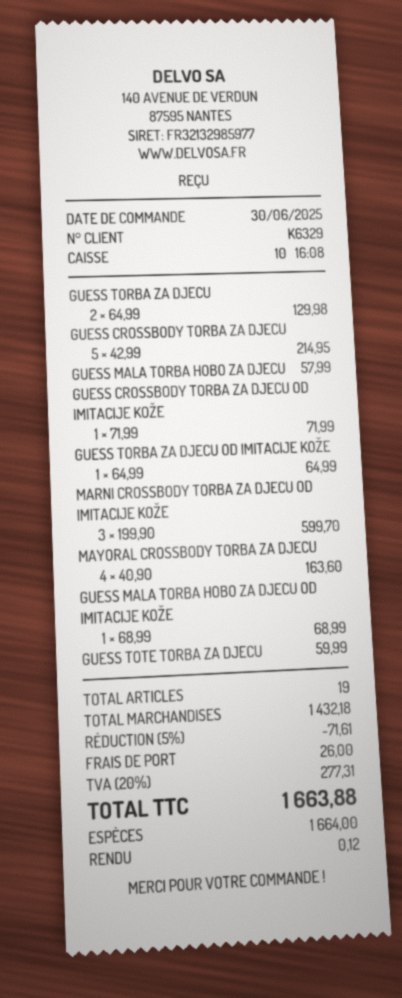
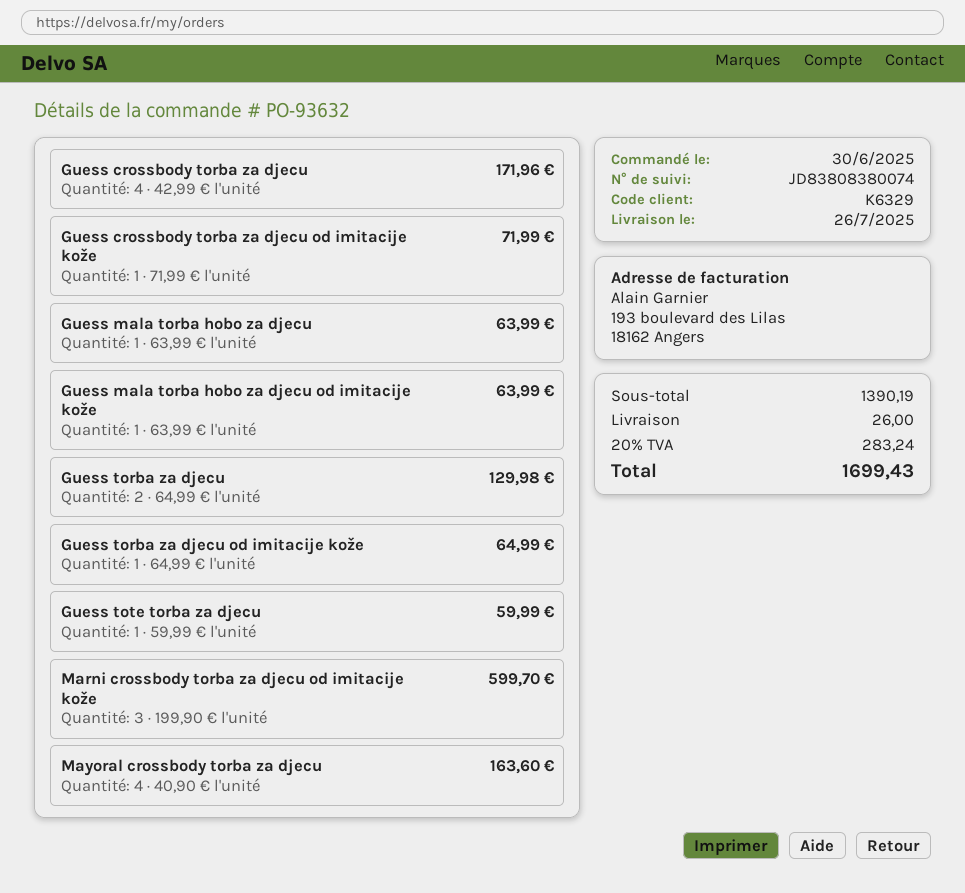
GUESS CROSSBODY TORBA ZA DJECU: 5 x 42.99 = 214.95 -> 4 x 42.99 = 171.96
GUESS MALA TORBA HOBO ZA DJECU: 1 x 57.99 = 57.99 -> 1 x 63.99 = 63.99
GUESS MALA TORBA HOBO ZA DJECU OD IMITACIJE KOŽE: 1 x 68.99 = 68.99 -> 1 x 63.99 = 63.99
subtotal: 1432.18 -> 1390.19
discount: 5% = 71.61 -> none
tax: 20% = 277.31 -> 20% = 283.24
total: 1663.88 -> 1699.43

